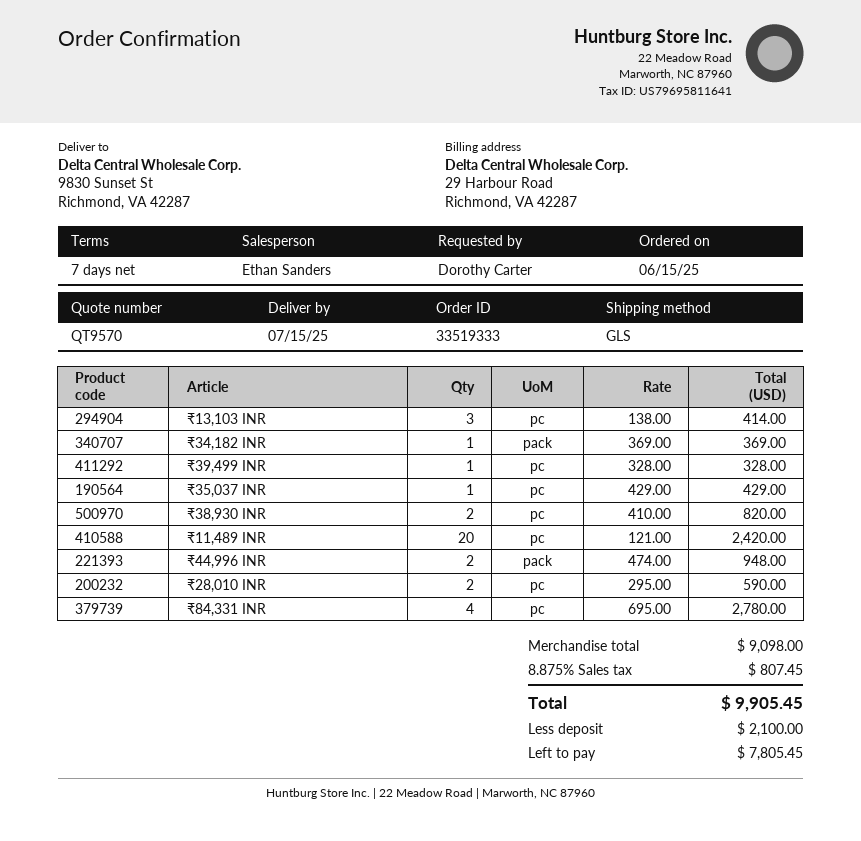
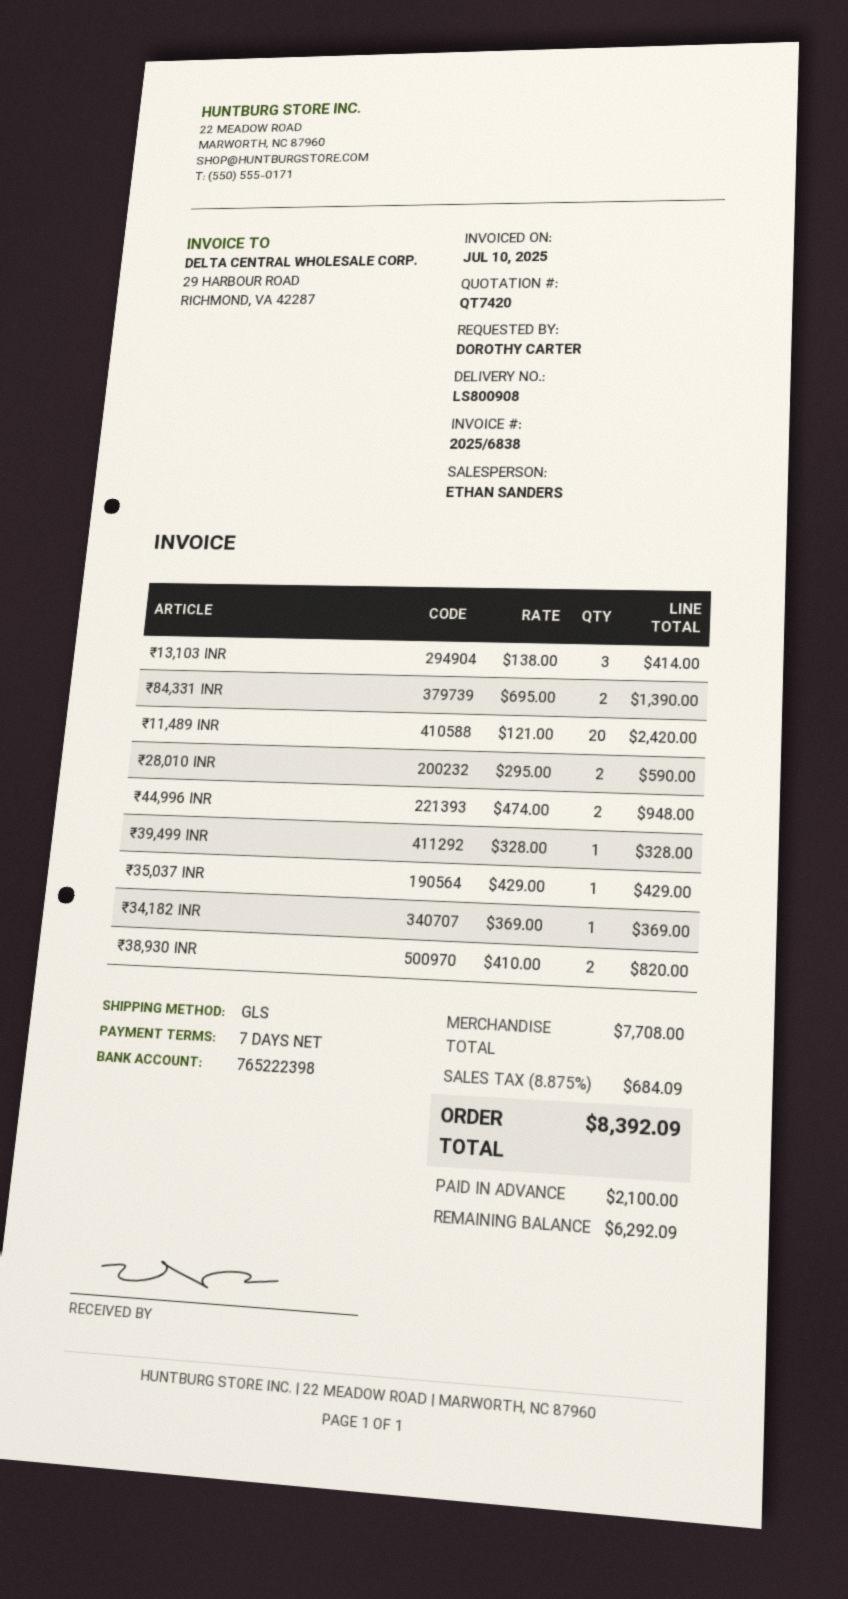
quote number: QT9570 -> QT7420
₹84,331 INR: 4 x 695.00 = 2780.00 -> 2 x 695.00 = 1390.00
subtotal: 9098.00 -> 7708.00
tax: 8.875% = 807.45 -> 8.875% = 684.09
total: 9905.45 -> 8392.09
balance: 7805.45 -> 6292.09

